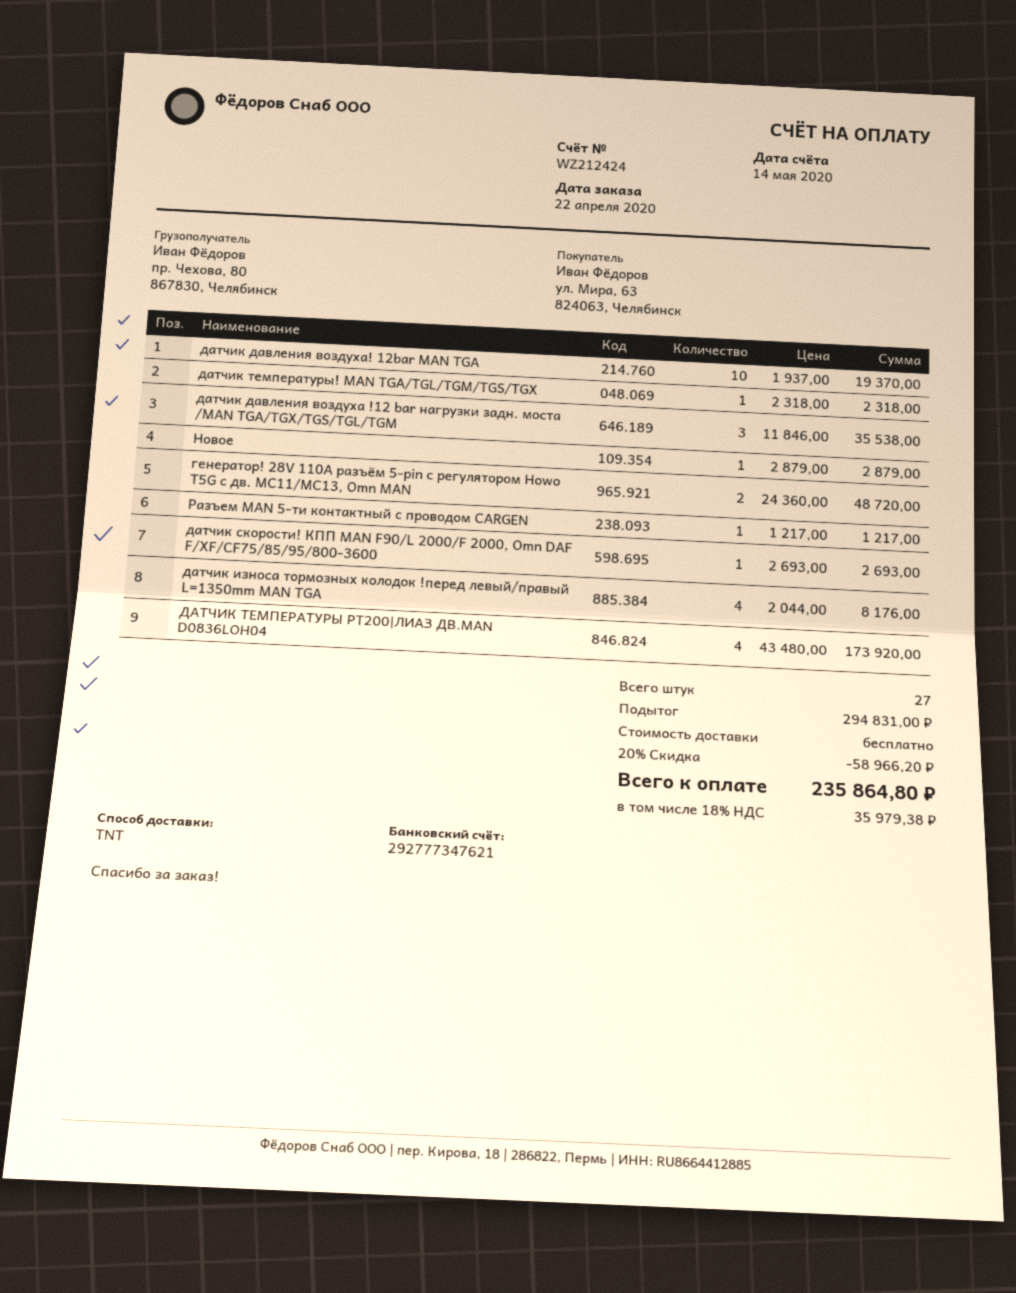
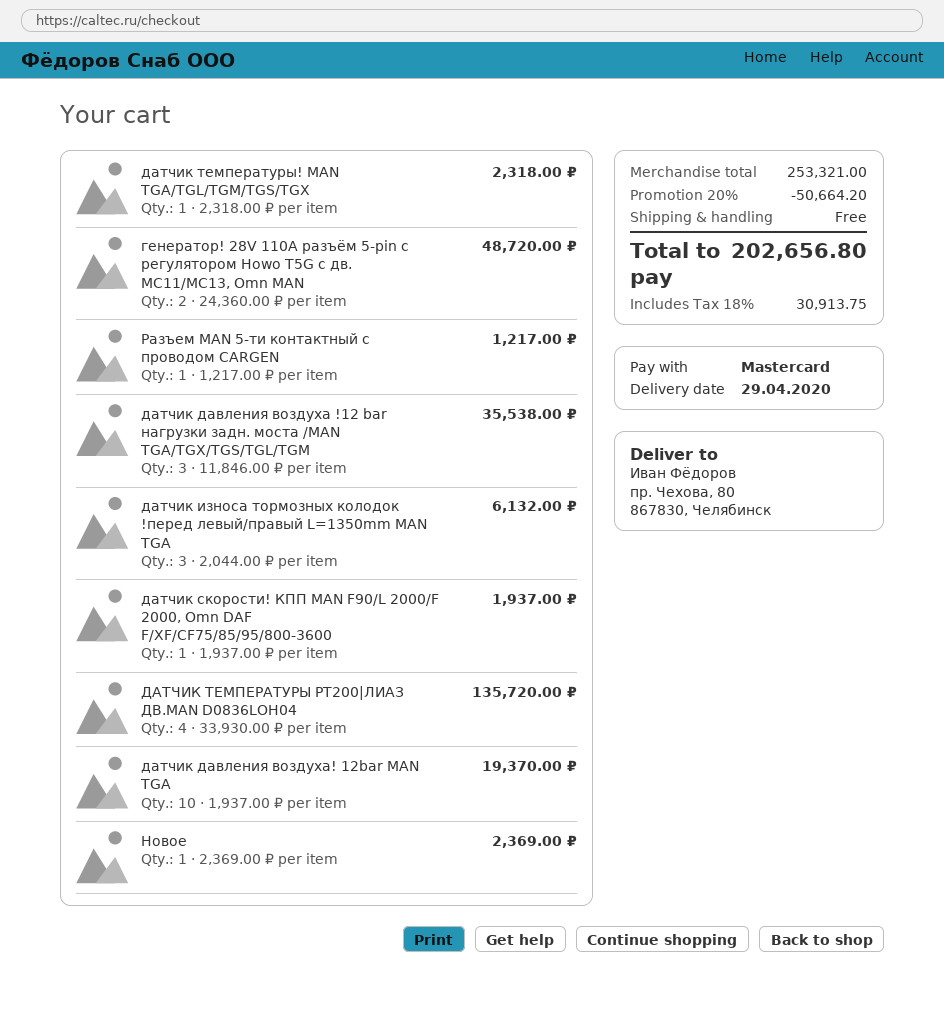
Новое: 1 x 2879.00 = 2879.00 -> 1 x 2369.00 = 2369.00
датчик скорости! КПП MAN F90/L 2000/F 2000, Omn DAF F/XF/CF75/85/95/800-3600: 1 x 2693.00 = 2693.00 -> 1 x 1937.00 = 1937.00
датчик износа тормозных колодок !перед левый/правый L=1350mm MAN TGA: 4 x 2044.00 = 8176.00 -> 3 x 2044.00 = 6132.00
ДАТЧИК ТЕМПЕРАТУРЫ PT200|ЛИАЗ ДВ.MAN D0836LOH04: 4 x 43480.00 = 173920.00 -> 4 x 33930.00 = 135720.00
subtotal: 294831.00 -> 253321.00
discount: 20% = 58966.20 -> 20% = 50664.20
tax: 18% = 35979.38 -> 18% = 30913.75
total: 235864.80 -> 202656.80

